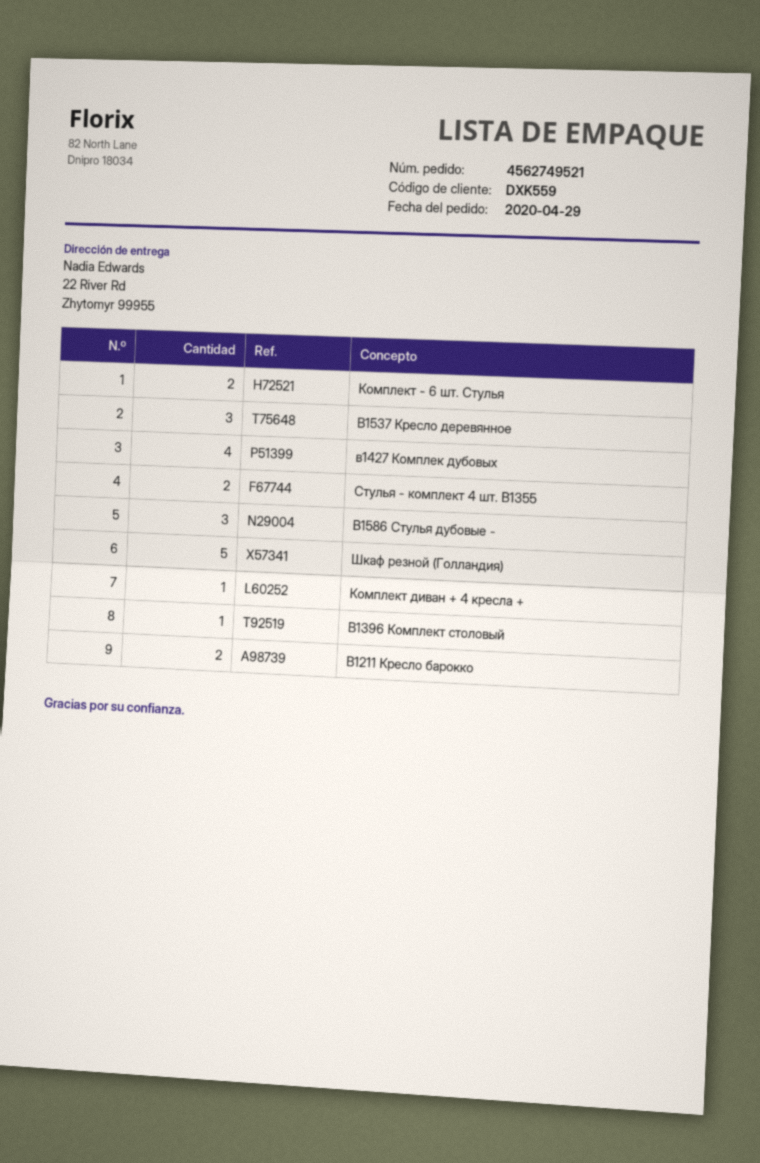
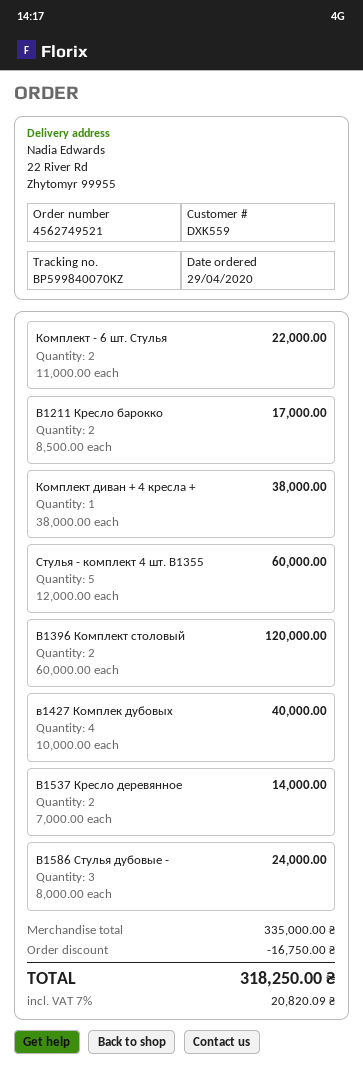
В1537 Кресло деревянное: 3 -> 2
Стулья - комплект 4 шт. В1355: 2 -> 5
Шкаф резной (Голландия): 5 -> none
В1396 Комплект столовый: 1 -> 2

